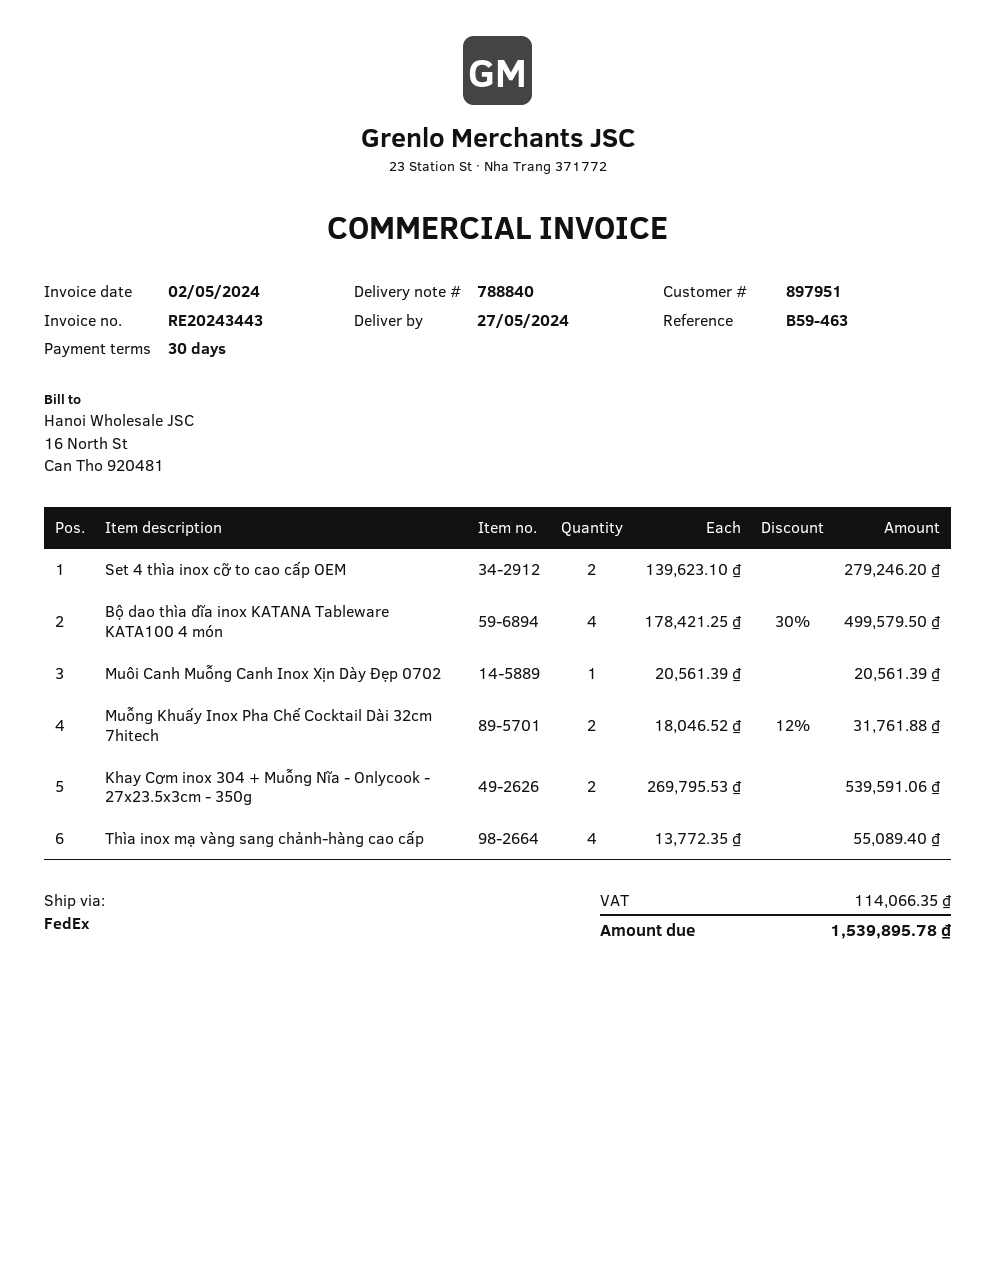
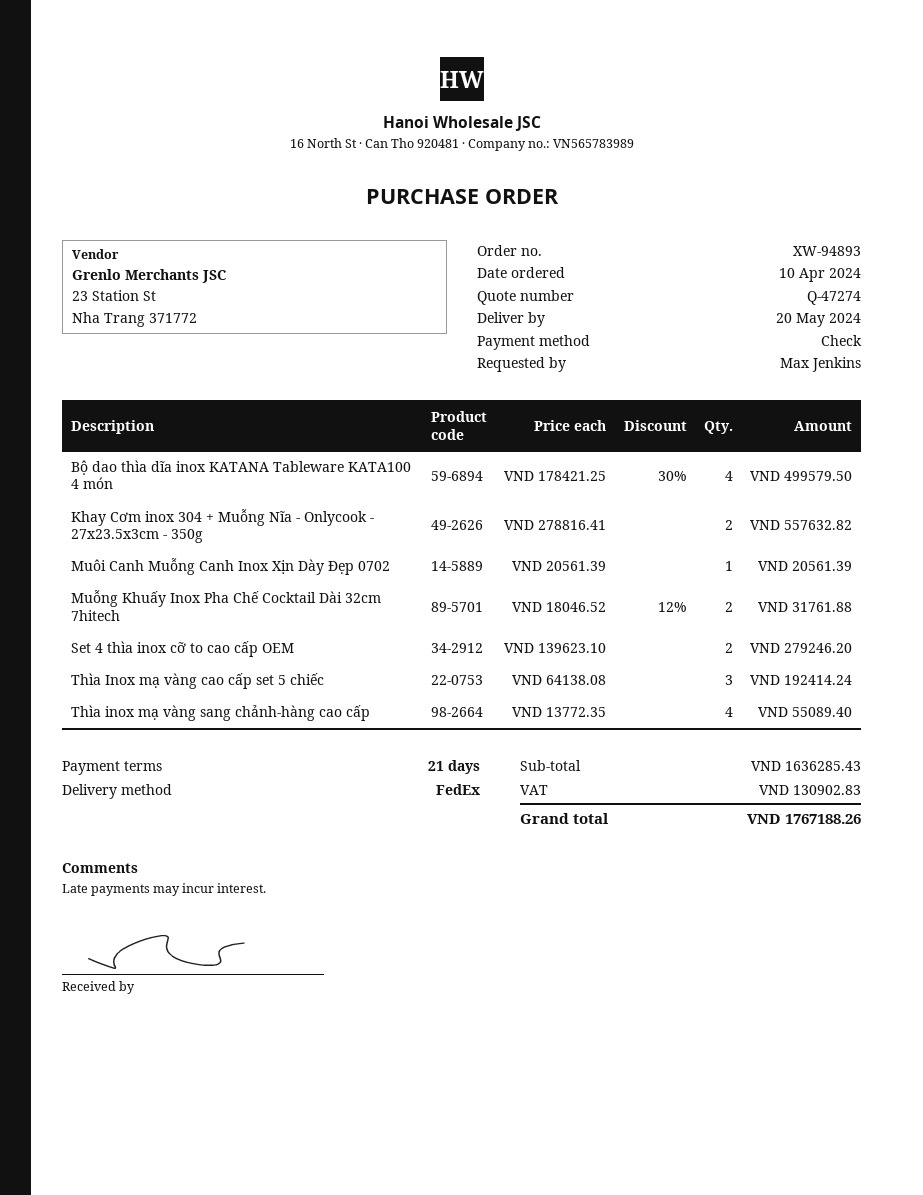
delivery date: 2024-05-27 -> 2024-05-20
payment terms: 30 days -> 21 days
Khay Cơm inox 304 + Muỗng Nĩa - Onlycook - 27x23.5x3cm - 350g: 2 x 269795.53 = 539591.06 -> 2 x 278816.41 = 557632.82
Thìa Inox mạ vàng cao cấp set 5 chiếc: none -> 3 x 64138.08 = 192414.24
tax: 114066.35 -> 130902.83
total: 1539895.78 -> 1767188.26

